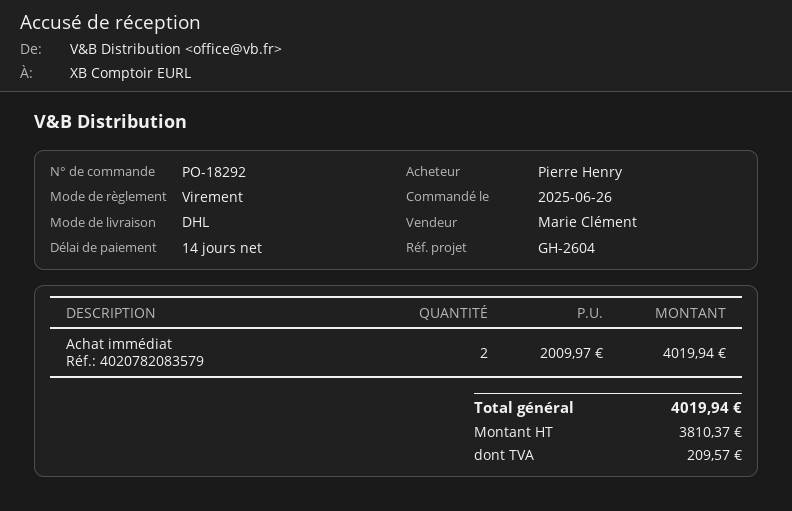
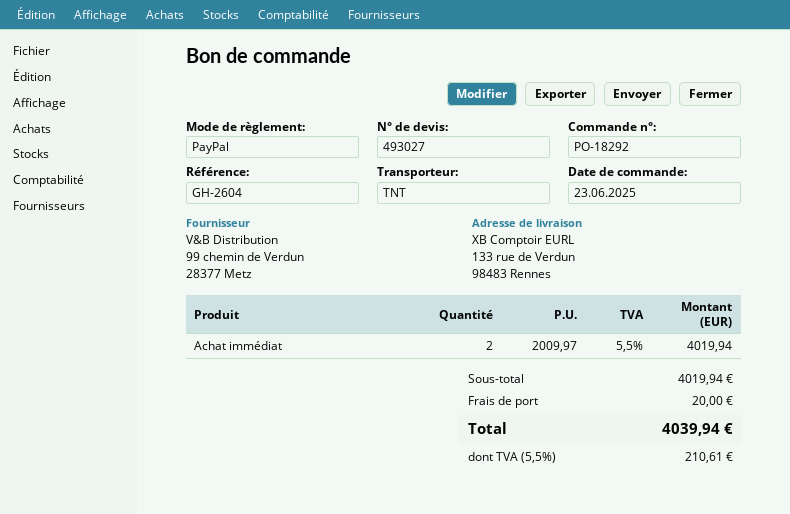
order date: 2025-06-26 -> 2025-06-23
payment method: bank transfer -> PayPal
shipping method: DHL -> TNT
shipping: none -> 20.00
tax: 209.57 -> 210.61
total: 4019.94 -> 4039.94

